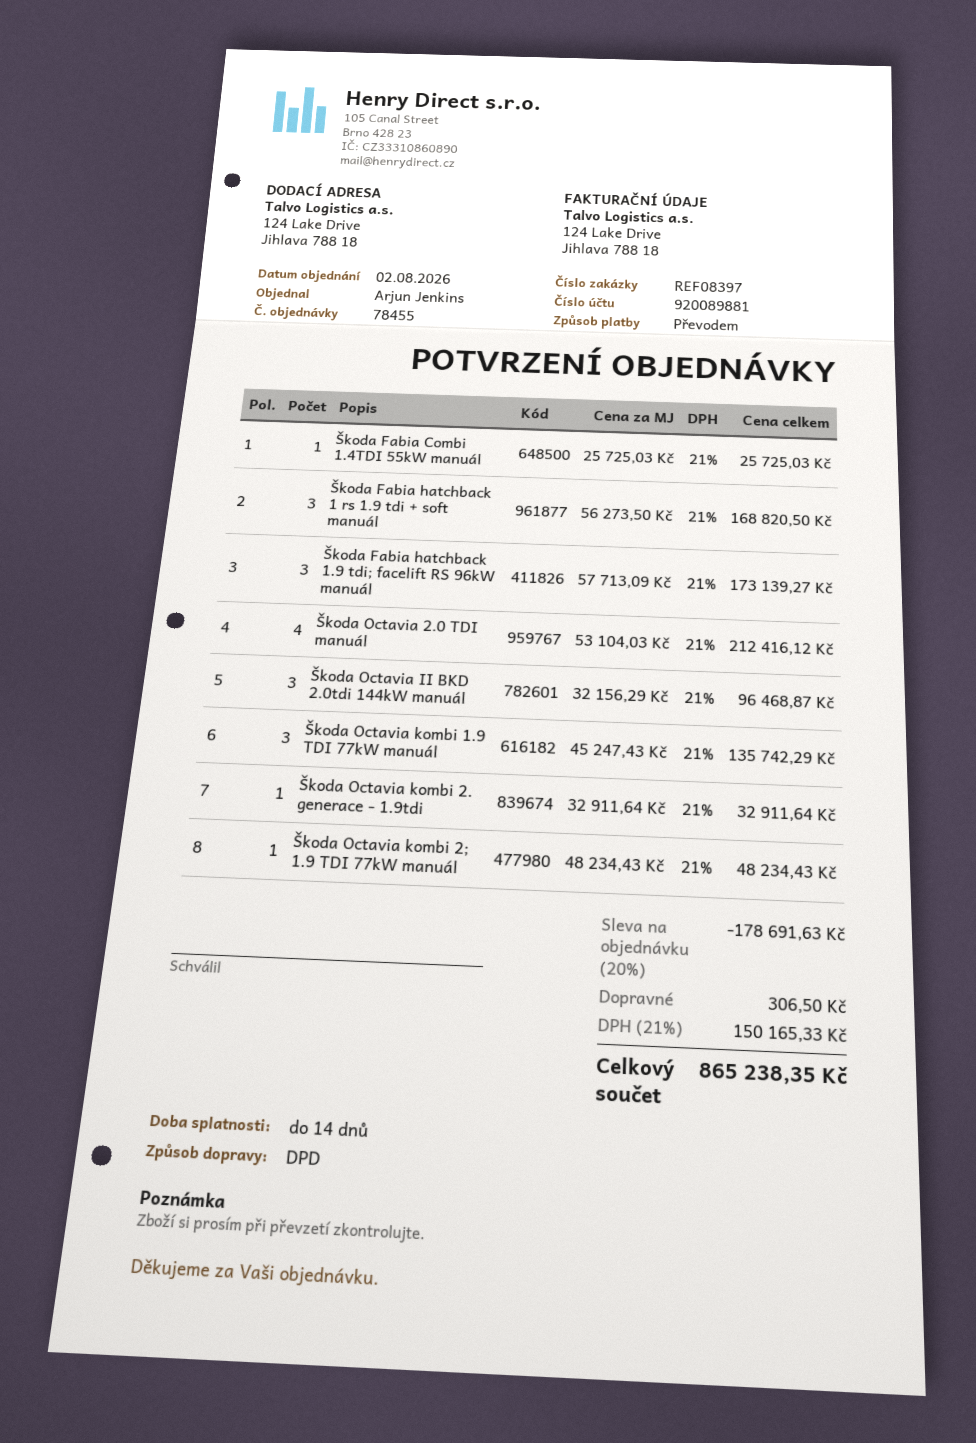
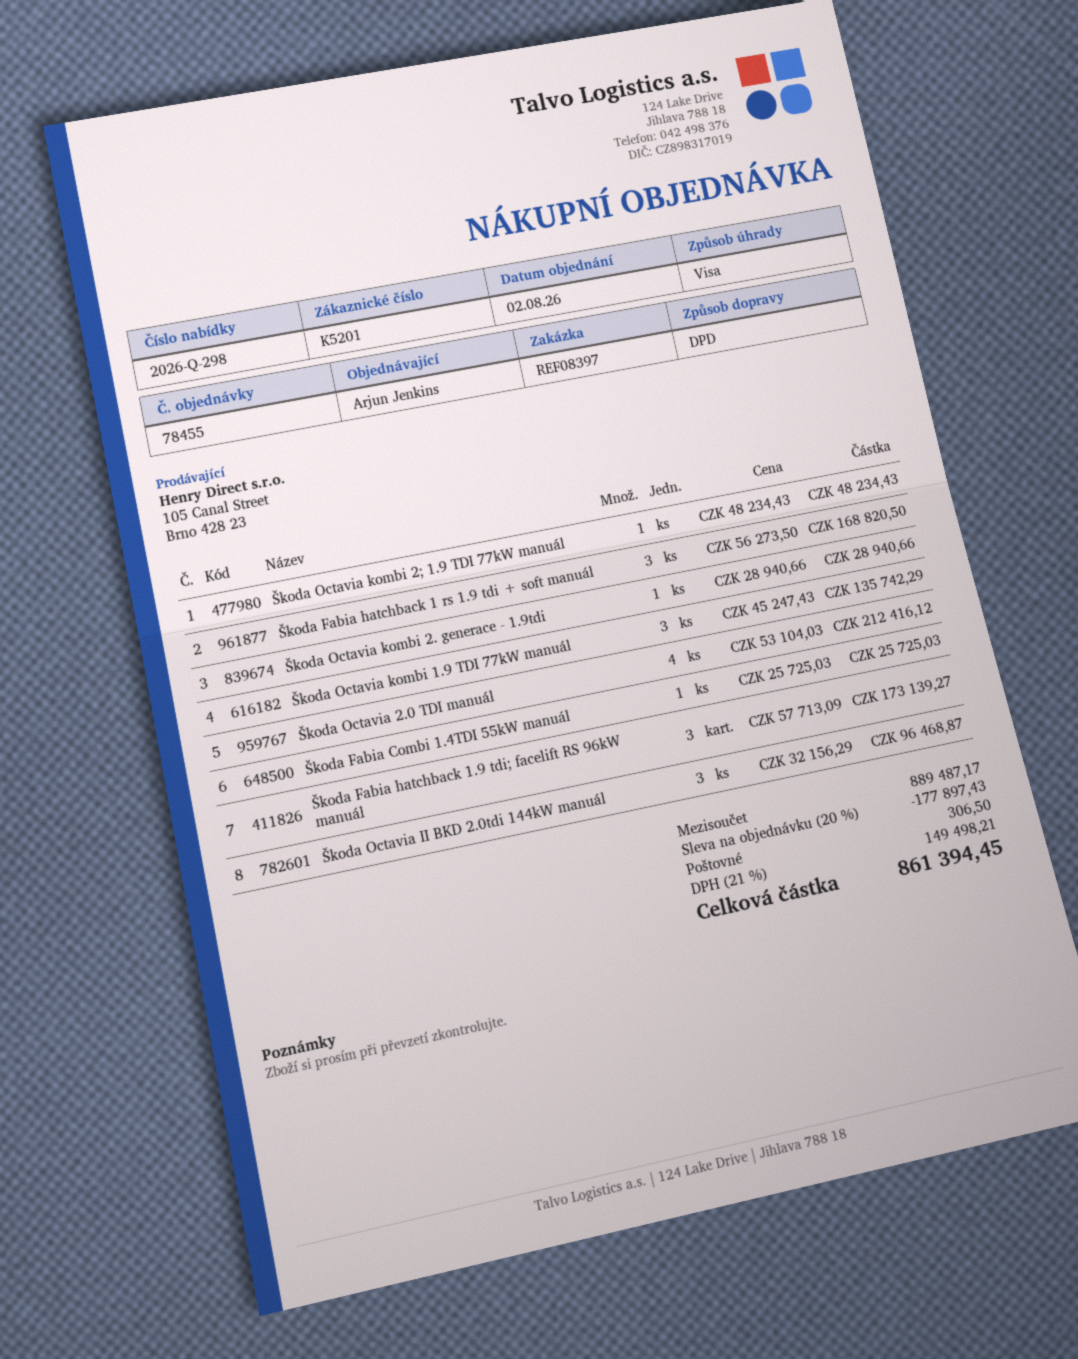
payment method: bank transfer -> Visa
Škoda Octavia kombi 2. generace - 1.9tdi: 1 x 32911.64 = 32911.64 -> 1 x 28940.66 = 28940.66
discount: 20% = 178691.63 -> 20% = 177897.43
tax: 21% = 150165.33 -> 21% = 149498.21
total: 865238.35 -> 861394.45

